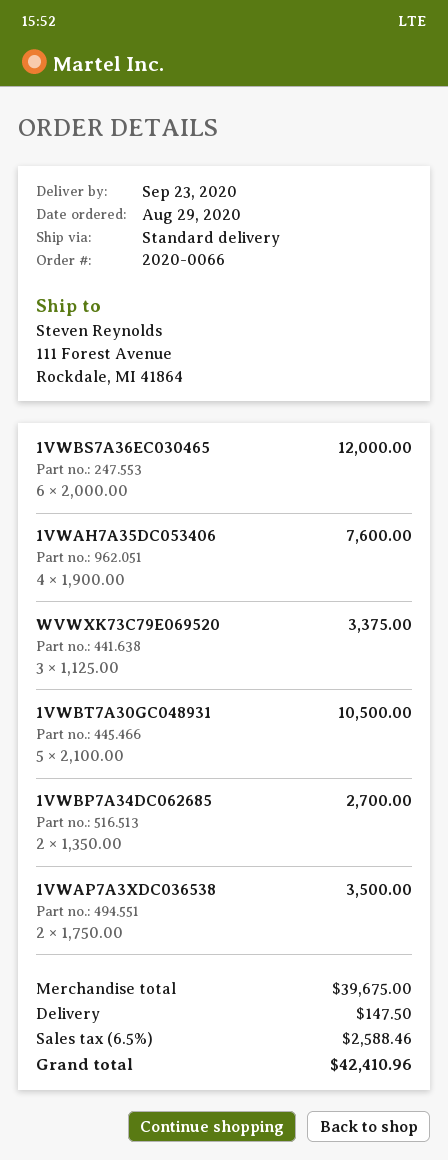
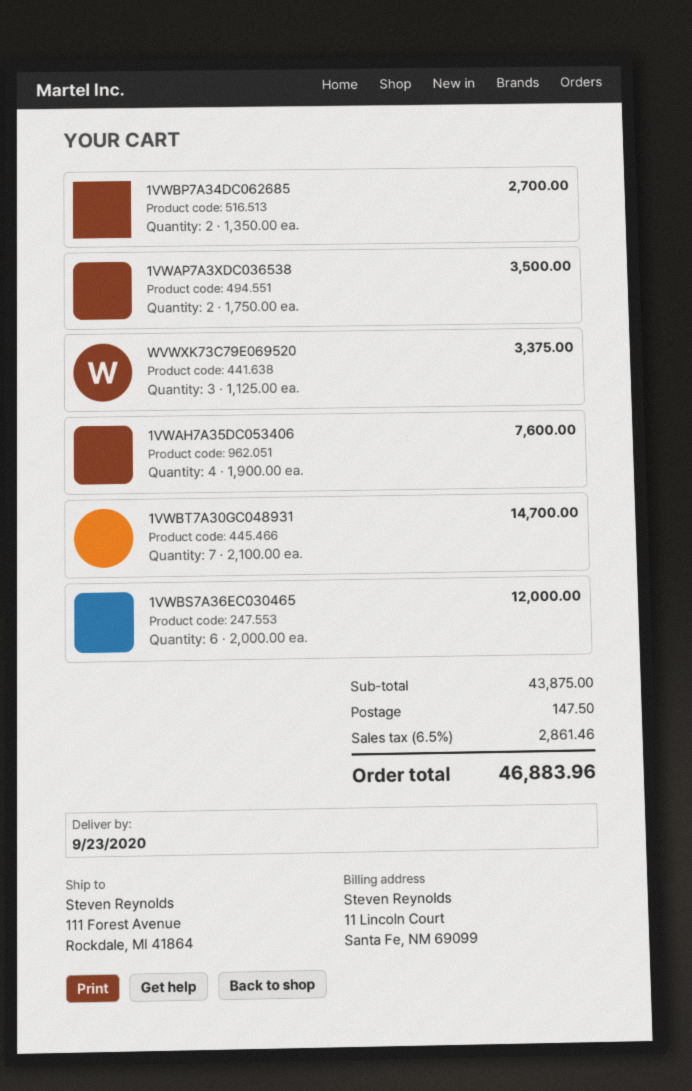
1VWBT7A30GC048931: 5 x 2100.00 = 10500.00 -> 7 x 2100.00 = 14700.00
subtotal: 39675.00 -> 43875.00
tax: 6.5% = 2588.46 -> 6.5% = 2861.46
total: 42410.96 -> 46883.96

